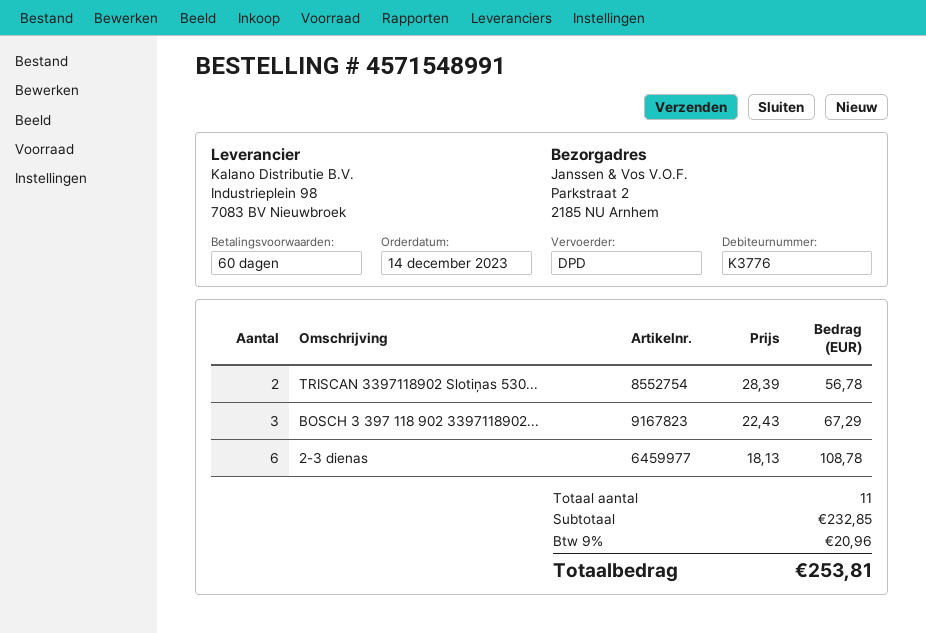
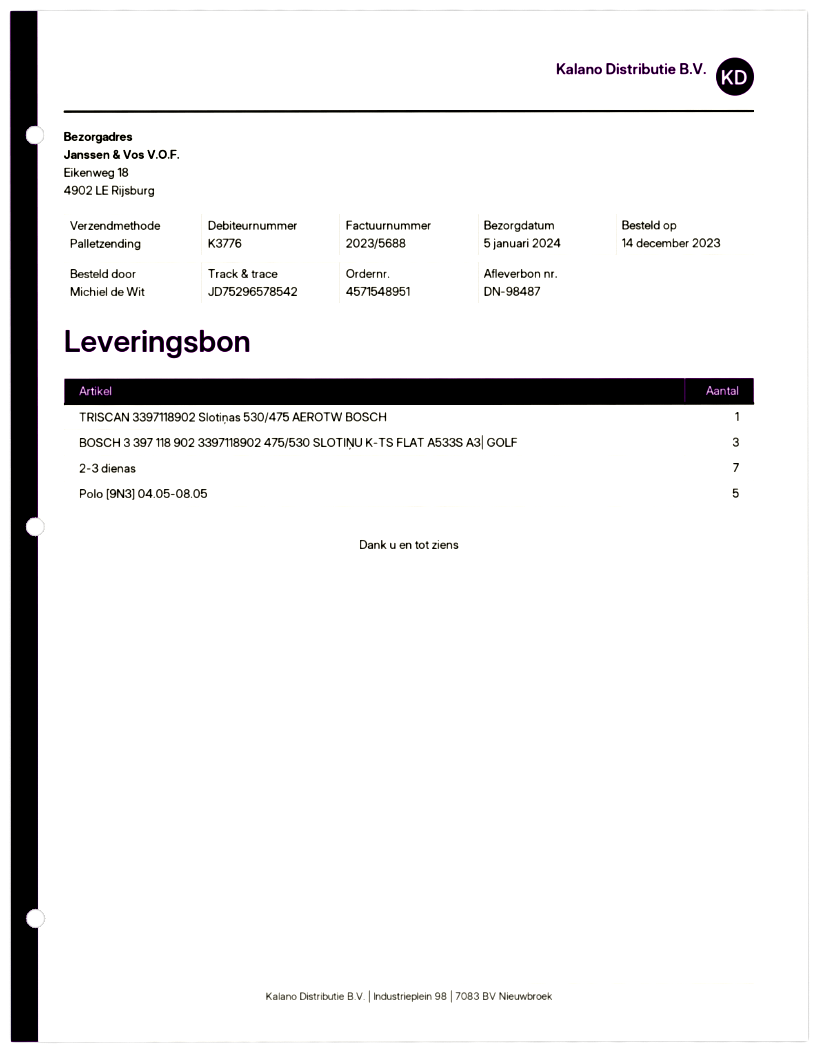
order number: 4571548991 -> 4571548951
shipping method: DPD -> pallet freight
ship to: Parkstraat 2, 2185 NU Arnhem -> Eikenweg 18, 4902 LE Rijsburg
TRISCAN 3397118902 Slotiņas 530...: 2 -> 1
2-3 dienas: 6 -> 7
Polo [9N3] 04.05-08.05: none -> 5

